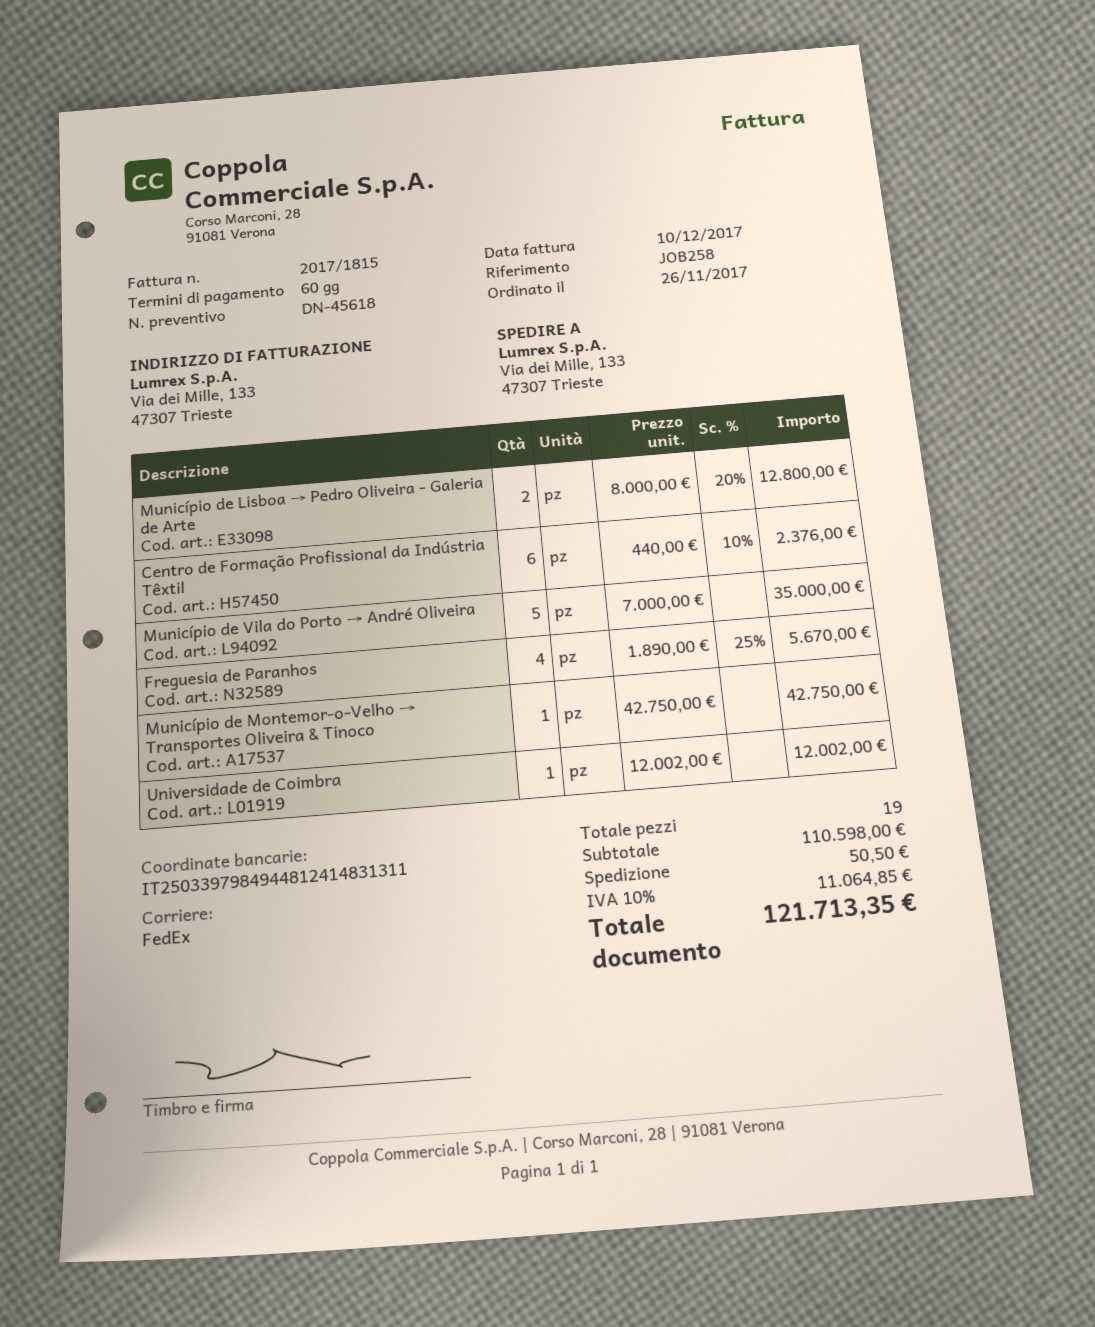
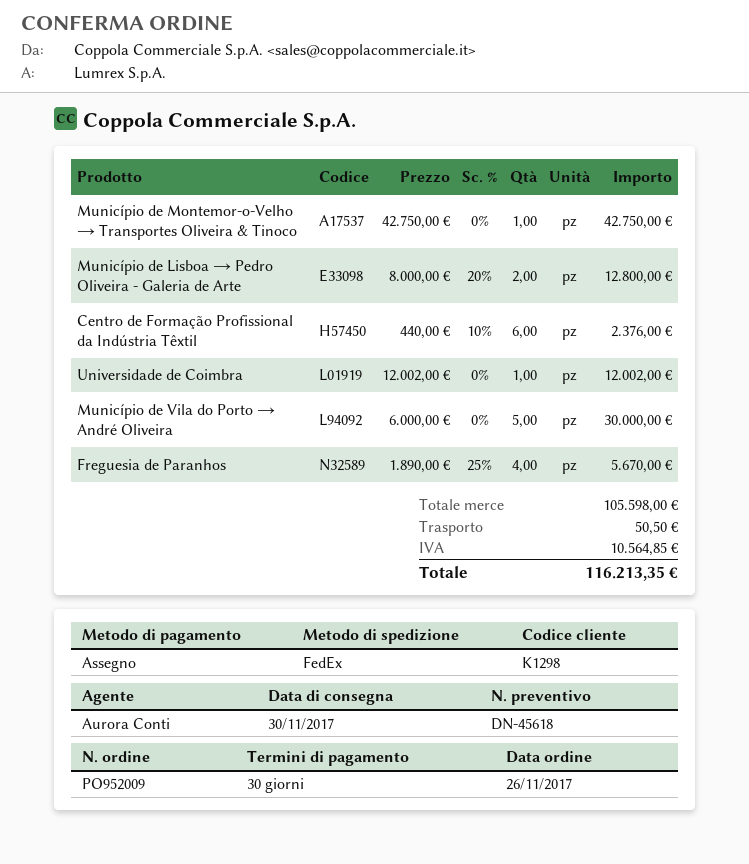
payment terms: 60 days -> 30 days
Município de Vila do Porto → André Oliveira: 5 x 7000.00 = 35000.00 -> 5 x 6000.00 = 30000.00
subtotal: 110598.00 -> 105598.00
tax: 11064.85 -> 10564.85
total: 121713.35 -> 116213.35

